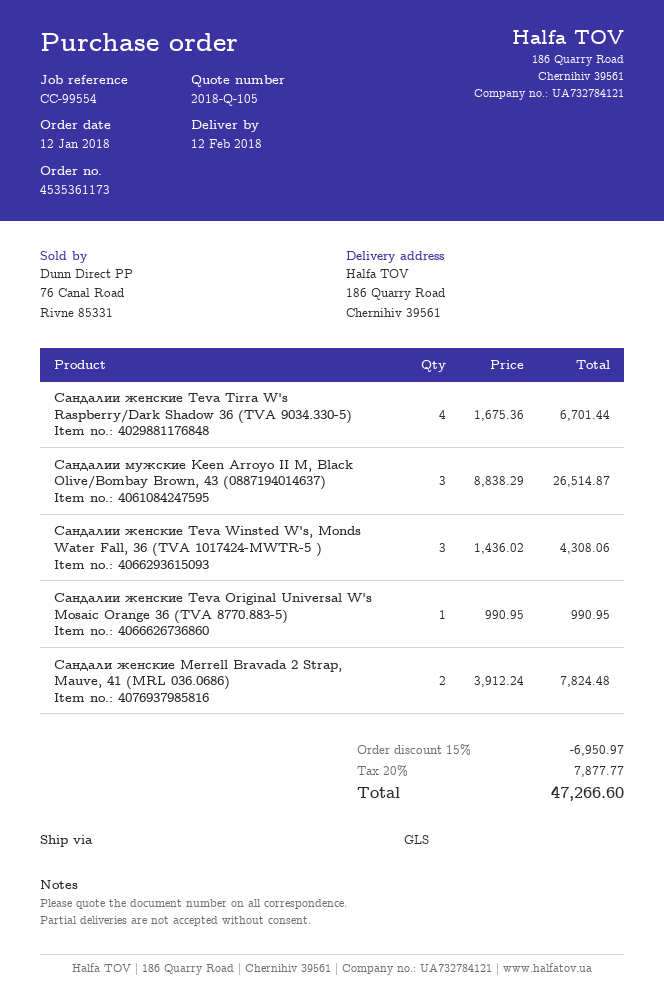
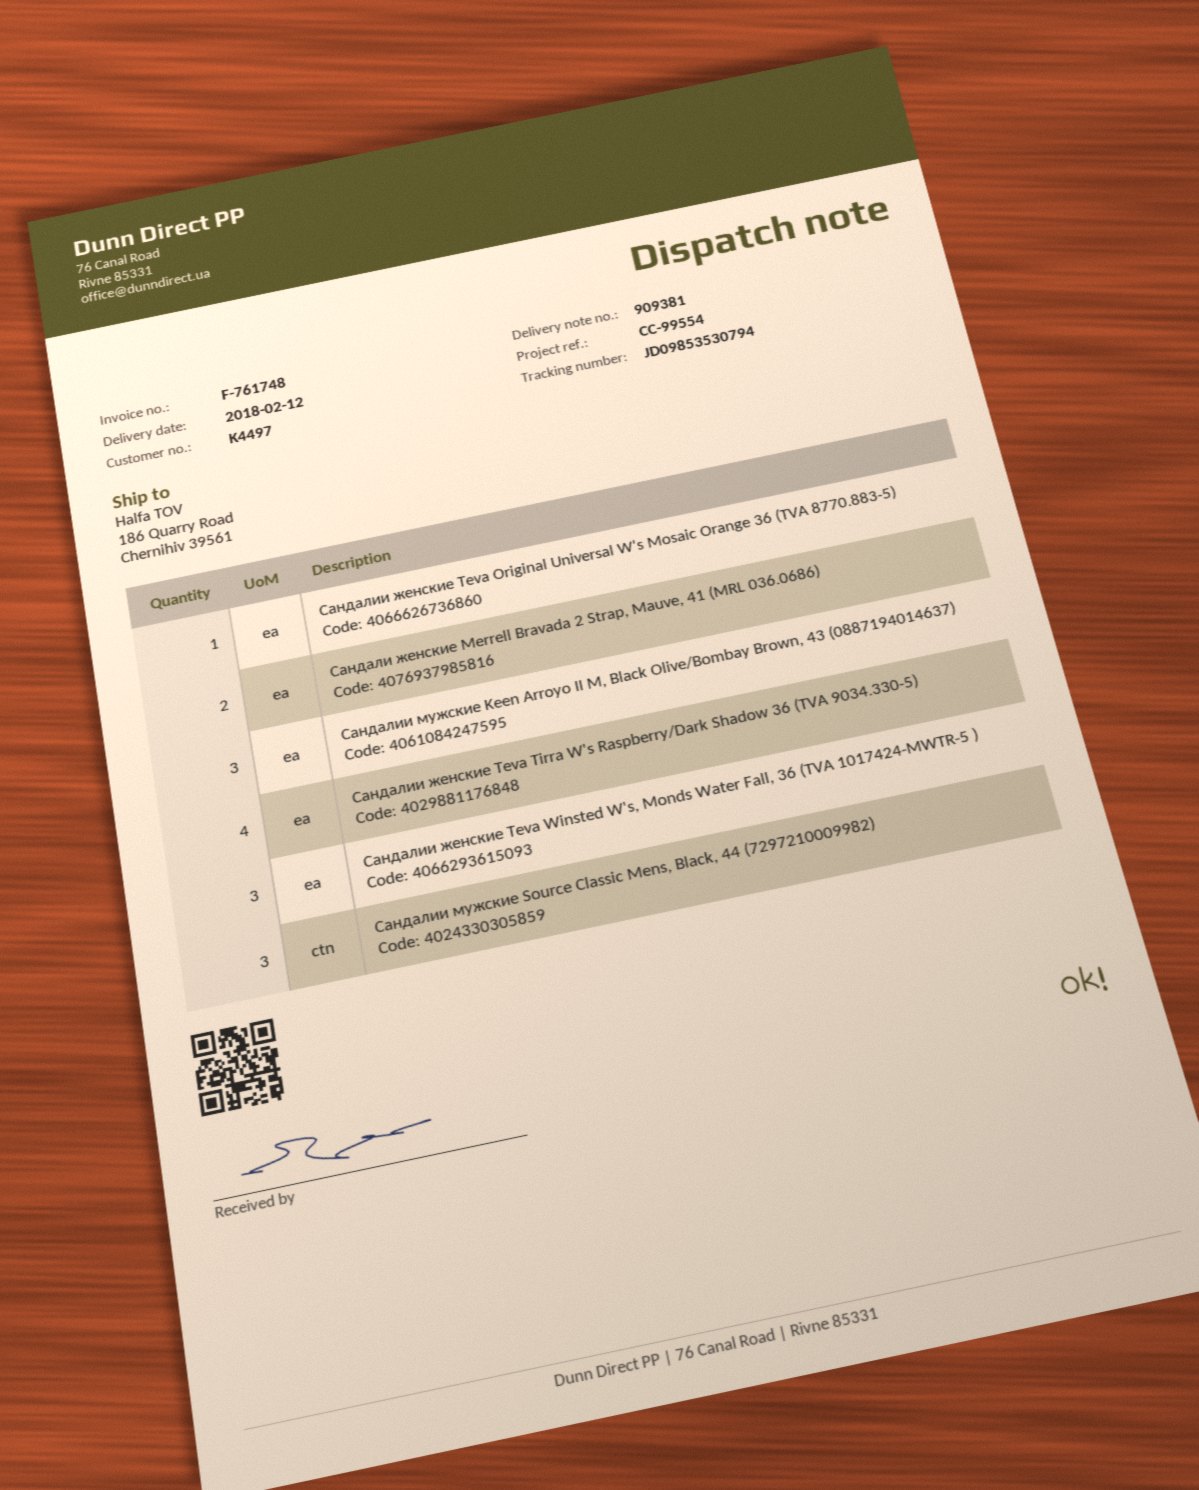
Сандалии мужские Source Classic Mens, Black, 44 (7297210009982): none -> 3

